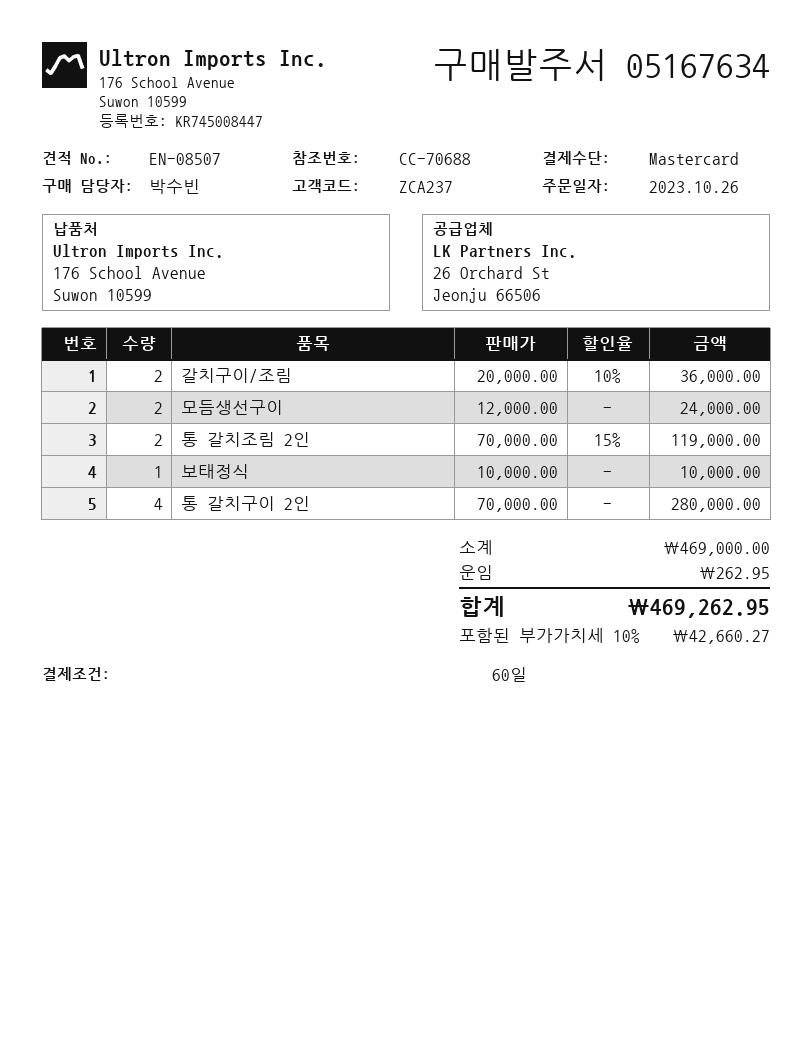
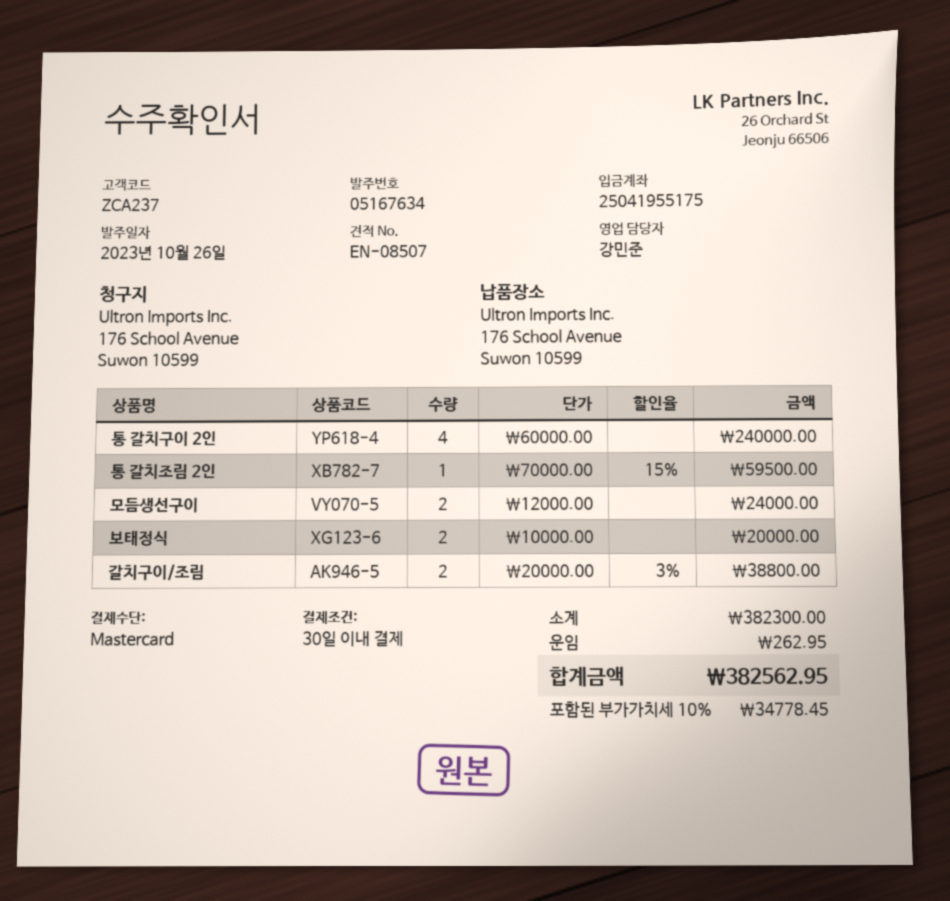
payment terms: 60 days -> 30 days
갈치구이/조림: 2 x 20000.00 - 10% = 36000.00 -> 2 x 20000.00 - 3% = 38800.00
통 갈치조림 2인: 2 x 70000.00 - 15% = 119000.00 -> 1 x 70000.00 - 15% = 59500.00
보태정식: 1 x 10000.00 = 10000.00 -> 2 x 10000.00 = 20000.00
통 갈치구이 2인: 4 x 70000.00 = 280000.00 -> 4 x 60000.00 = 240000.00
subtotal: 469000.00 -> 382300.00
tax: 10% = 42660.27 -> 10% = 34778.45
total: 469262.95 -> 382562.95

